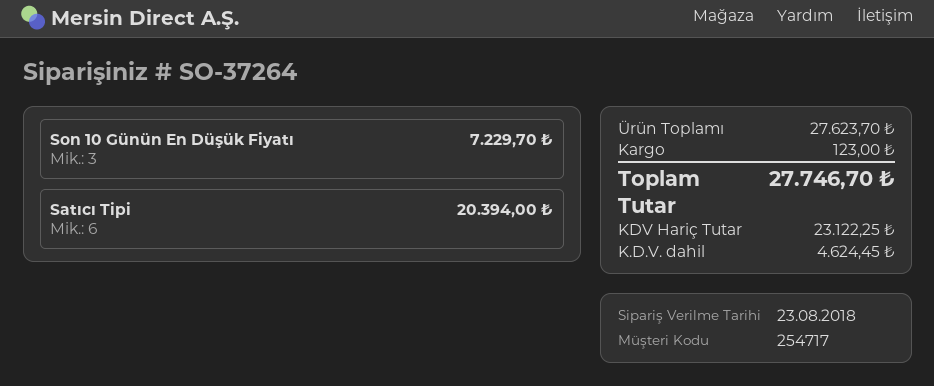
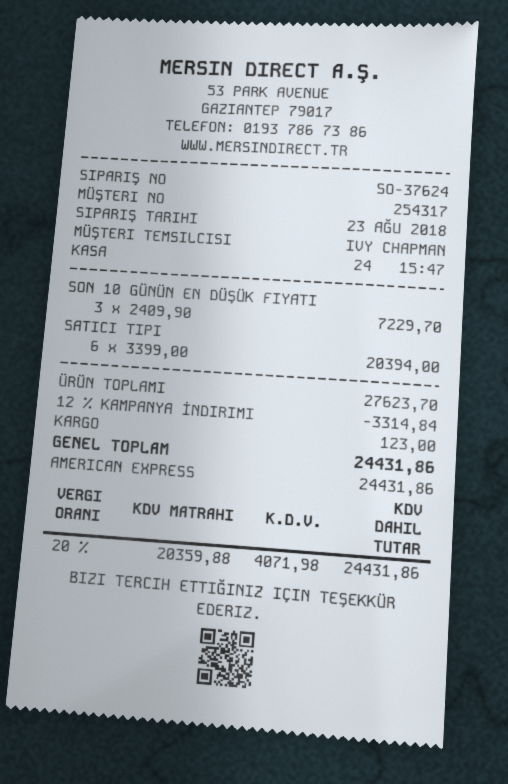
order number: SO-37264 -> SO-37624
customer number: 254717 -> 254317
discount: none -> 12% = 3314.84
net: 23122.25 -> 20359.88
tax: 4624.45 -> 4071.98
total: 27746.70 -> 24431.86

